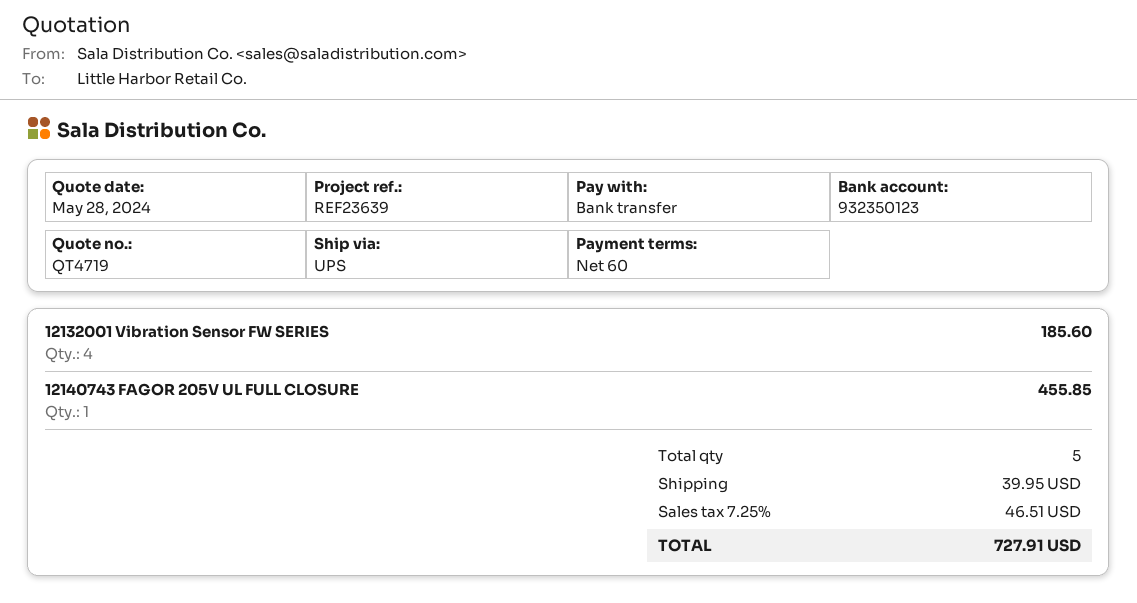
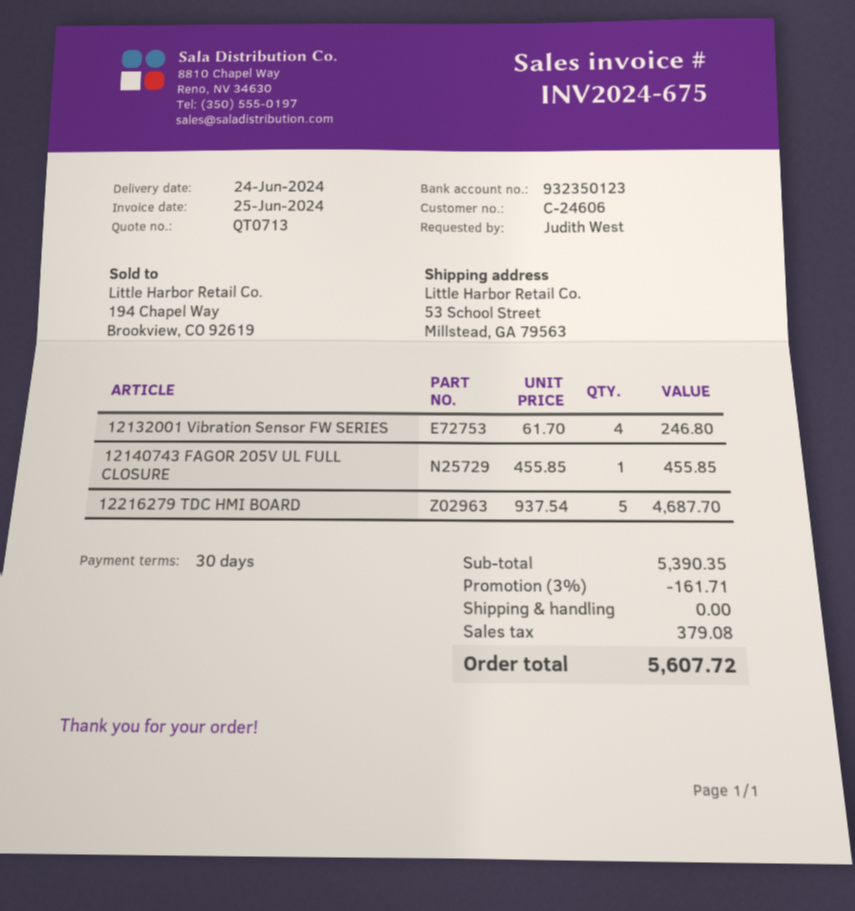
quote number: QT4719 -> QT0713
payment terms: 60 days -> 30 days
12132001 Vibration Sensor FW SERIES: 4 for 185.60 -> 4 for 246.80
12216279 TDC HMI BOARD: none -> 5 for 4687.70
discount: none -> 3% = 161.71
shipping: 39.95 -> 0.00
tax: 46.51 -> 379.08
total: 727.91 -> 5607.72

